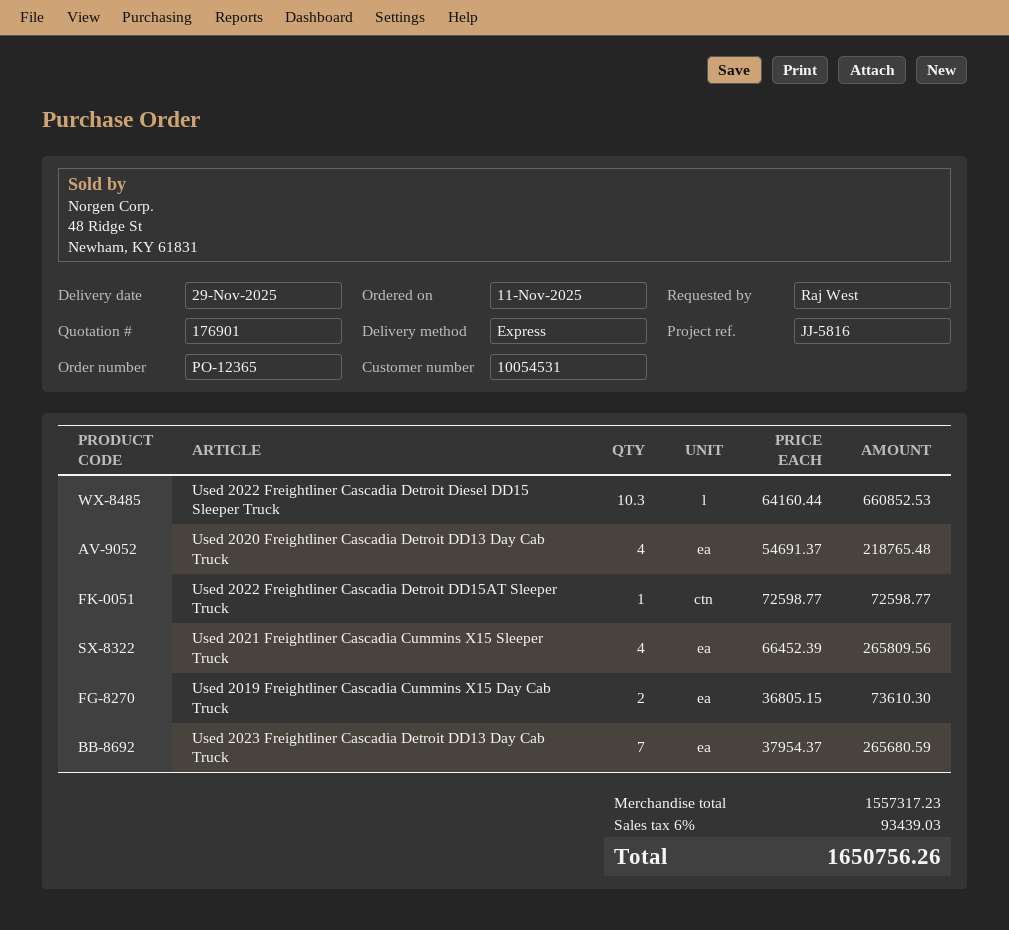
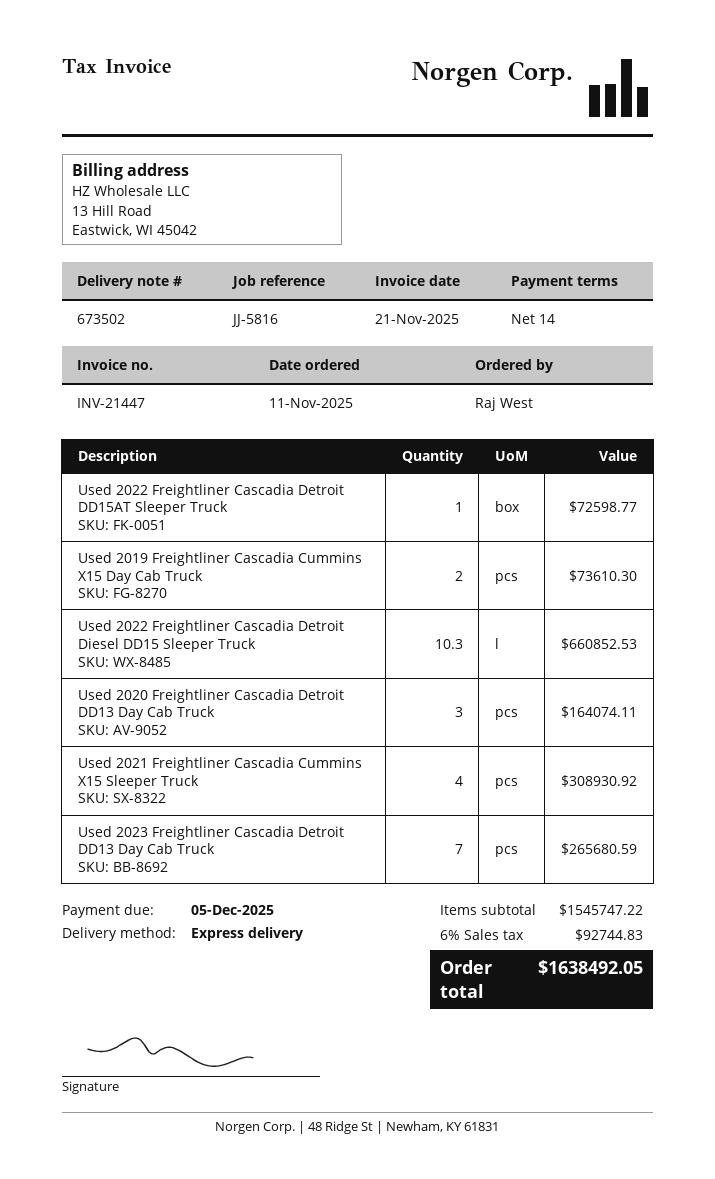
Used 2020 Freightliner Cascadia Detroit DD13 Day Cab Truck: 4 for 218765.48 -> 3 for 164074.11
Used 2021 Freightliner Cascadia Cummins X15 Sleeper Truck: 4 for 265809.56 -> 4 for 308930.92
subtotal: 1557317.23 -> 1545747.22
tax: 6% = 93439.03 -> 6% = 92744.83
total: 1650756.26 -> 1638492.05

